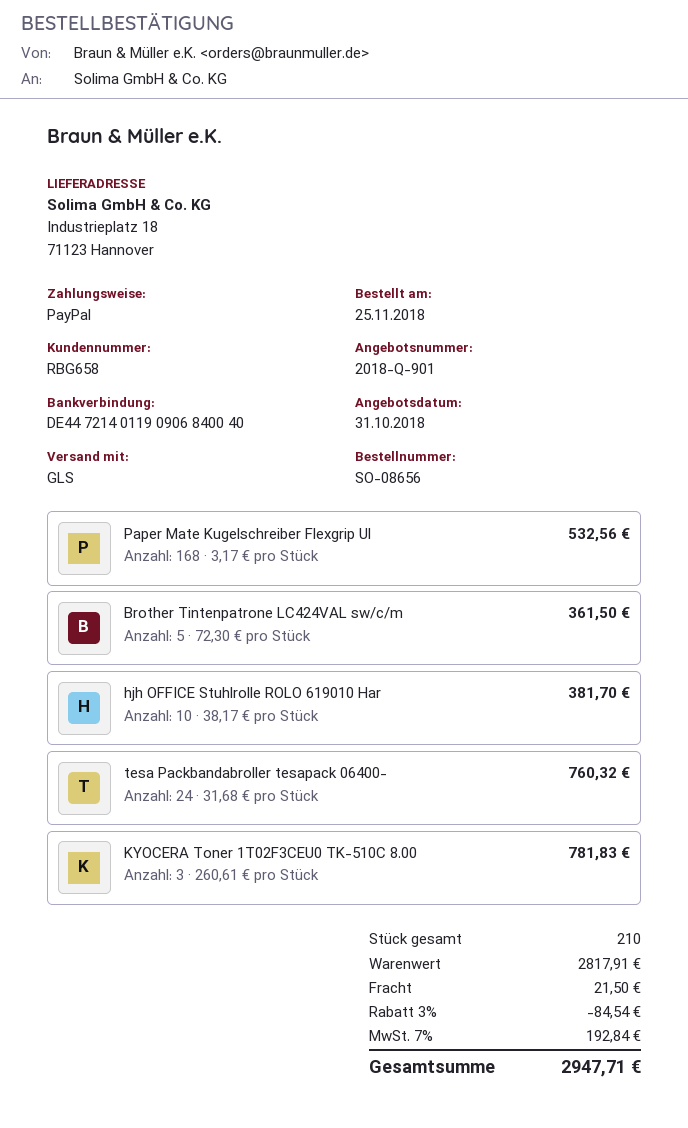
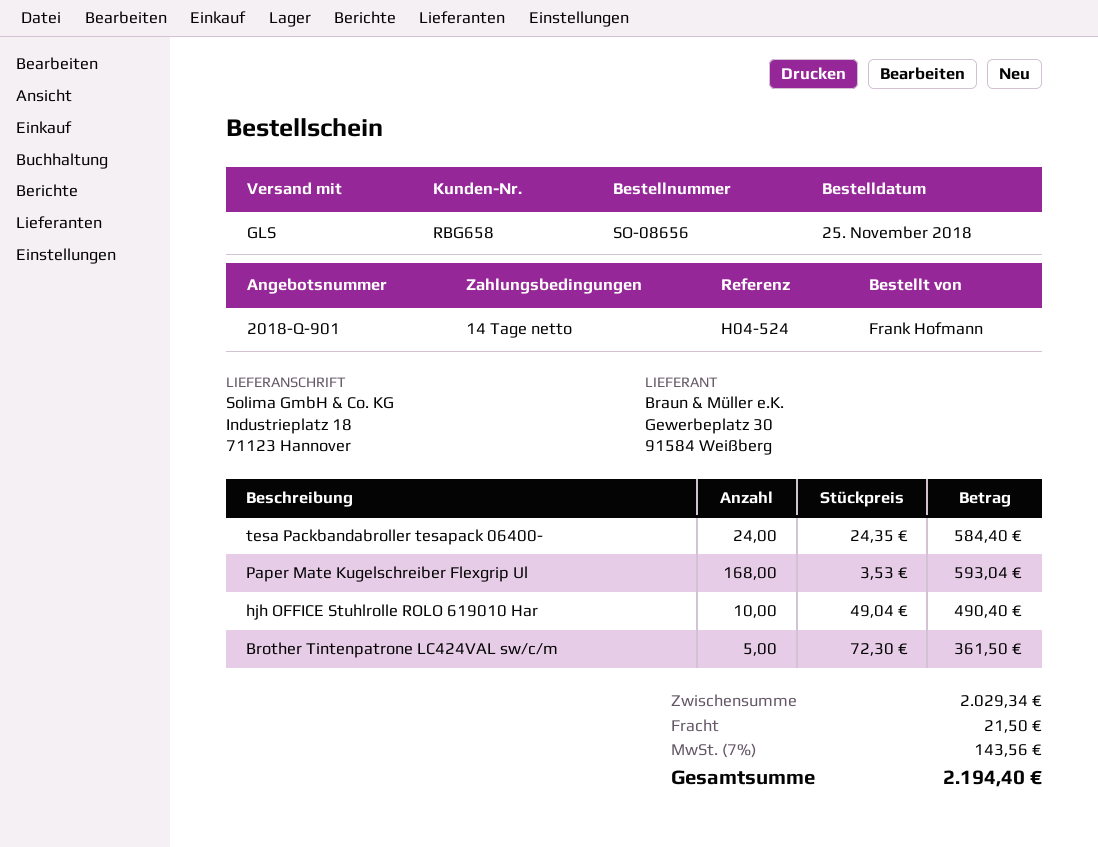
Paper Mate Kugelschreiber Flexgrip Ul: 168 x 3.17 = 532.56 -> 168 x 3.53 = 593.04
hjh OFFICE Stuhlrolle ROLO 619010 Har: 10 x 38.17 = 381.70 -> 10 x 49.04 = 490.40
tesa Packbandabroller tesapack 06400-: 24 x 31.68 = 760.32 -> 24 x 24.35 = 584.40
KYOCERA Toner 1T02F3CEU0 TK-510C 8.00: 3 x 260.61 = 781.83 -> none
subtotal: 2817.91 -> 2029.34
discount: 3% = 84.54 -> none
tax: 7% = 192.84 -> 7% = 143.56
total: 2947.71 -> 2194.40

